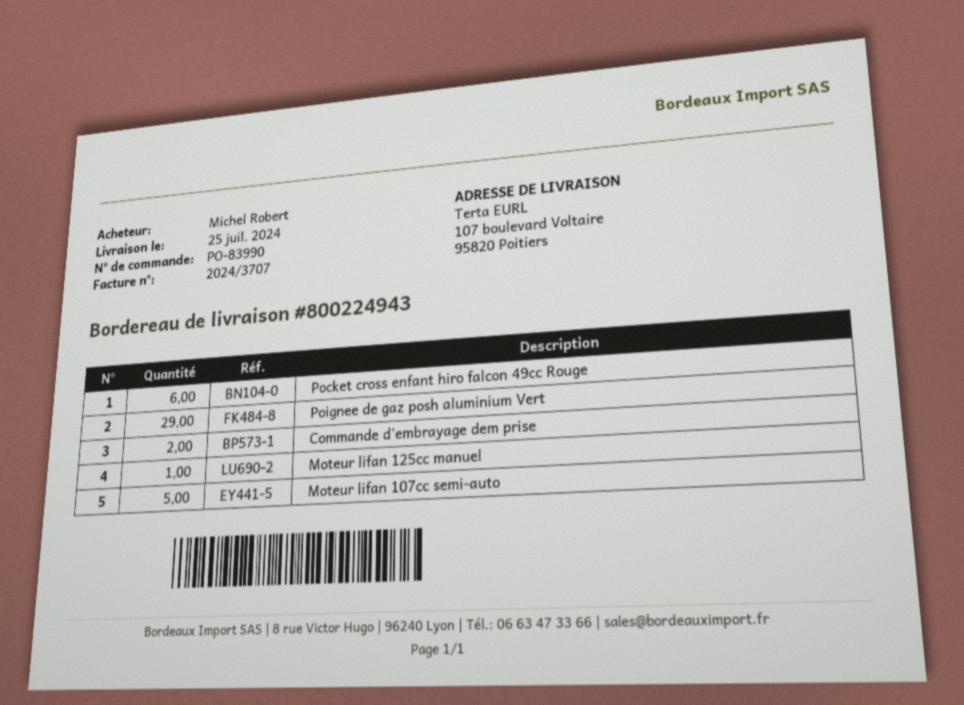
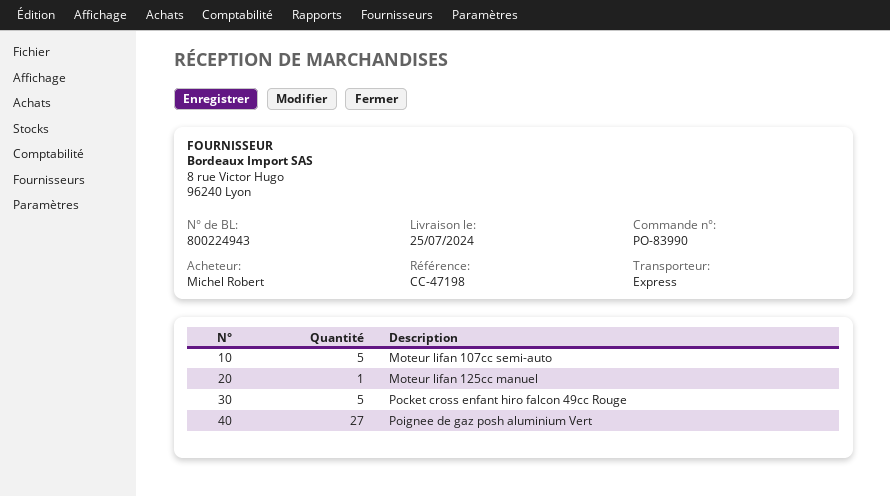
Pocket cross enfant hiro falcon 49cc Rouge: 6 -> 5
Poignee de gaz posh aluminium Vert: 29 -> 27
Commande d'embrayage dem prise: 2 -> none

